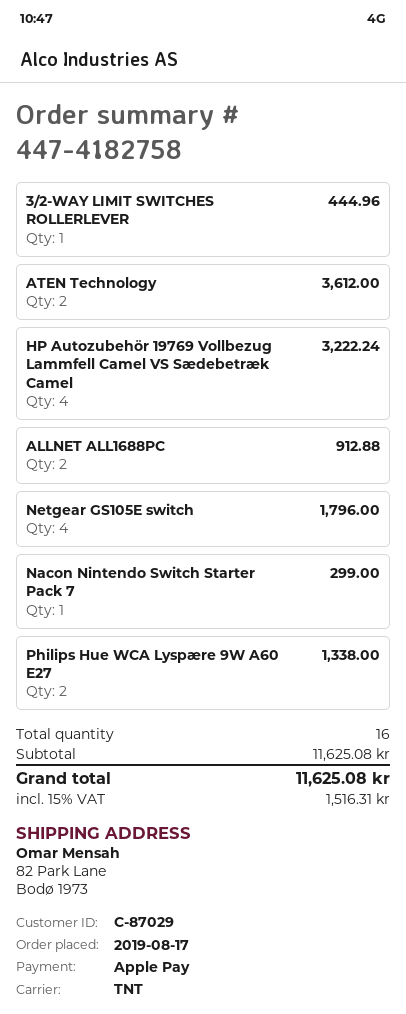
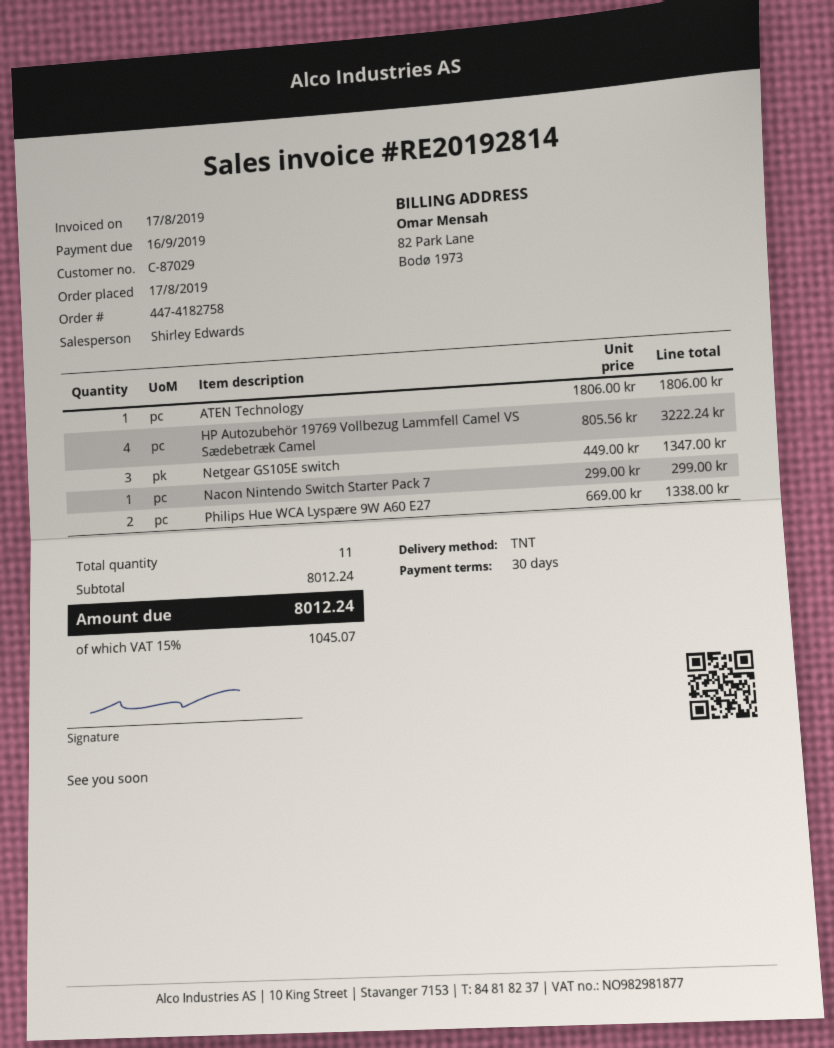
3/2-WAY LIMIT SWITCHES ROLLERLEVER: 1 for 444.96 -> none
ATEN Technology: 2 for 3612.00 -> 1 for 1806.00
ALLNET ALL1688PC: 2 for 912.88 -> none
Netgear GS105E switch: 4 for 1796.00 -> 3 for 1347.00
total quantity: 16 -> 11
subtotal: 11625.08 -> 8012.24
tax: 15% = 1516.31 -> 15% = 1045.07
total: 11625.08 -> 8012.24

